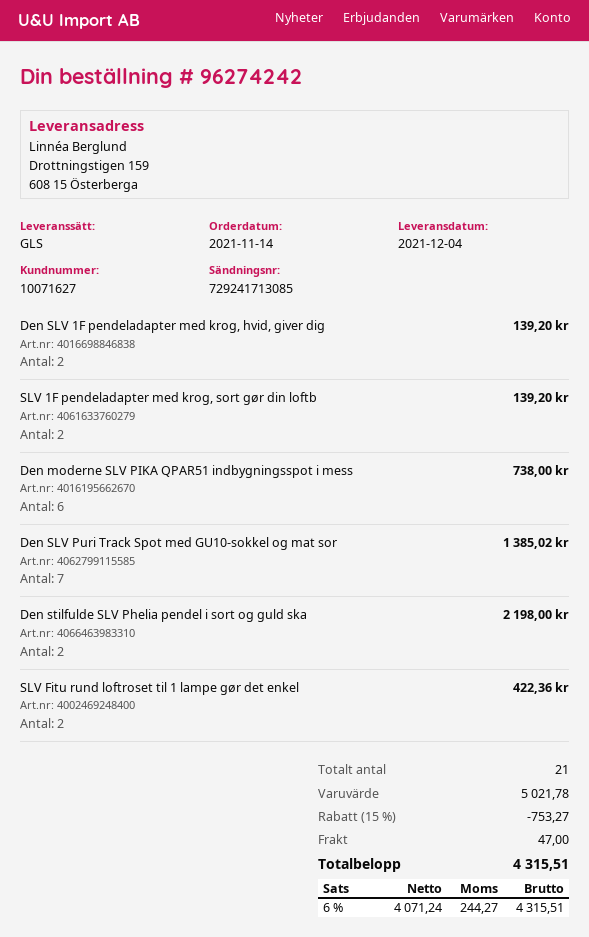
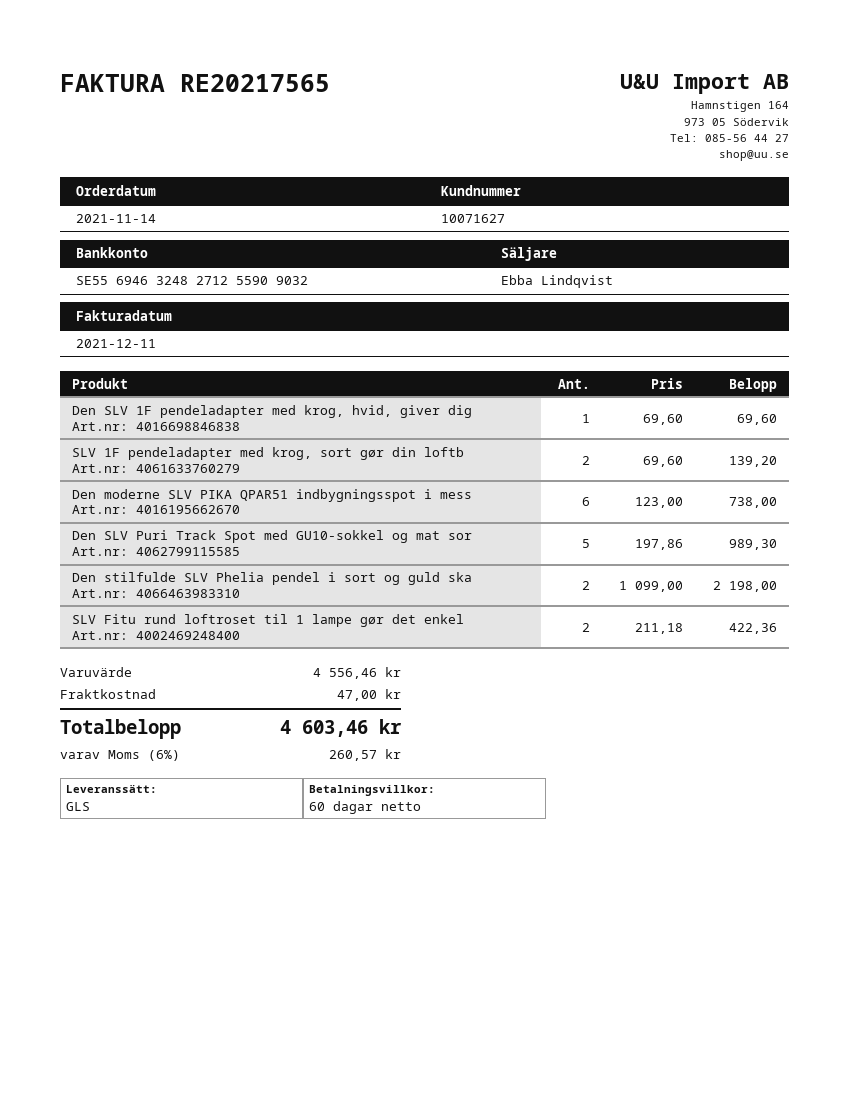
Den SLV 1F pendeladapter med krog, hvid, giver dig: 2 for 139.20 -> 1 for 69.60
Den SLV Puri Track Spot med GU10-sokkel og mat sor: 7 for 1385.02 -> 5 for 989.30
subtotal: 5021.78 -> 4556.46
discount: 15% = 753.27 -> none
tax: 6% = 244.27 -> 6% = 260.57
total: 4315.51 -> 4603.46

